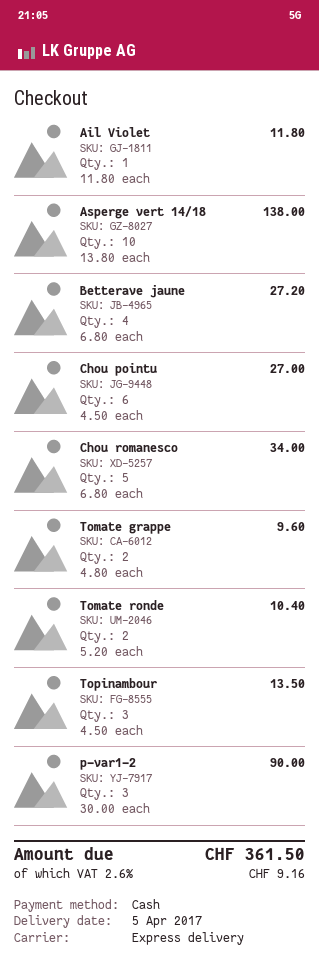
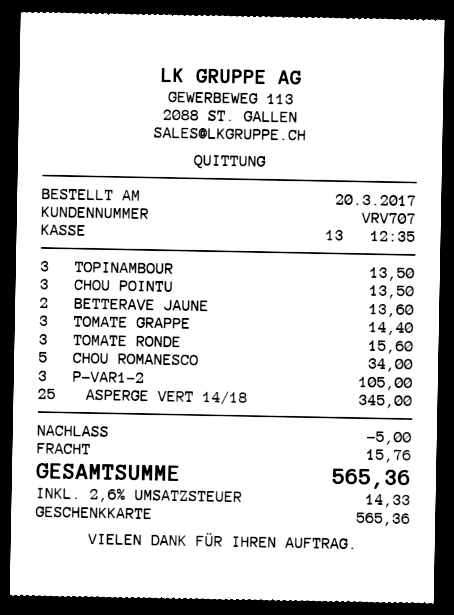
payment method: cash -> gift card
Ail Violet: 1 for 11.80 -> none
Asperge vert 14/18: 10 for 138.00 -> 25 for 345.00
Betterave jaune: 4 for 27.20 -> 2 for 13.60
Chou pointu: 6 for 27.00 -> 3 for 13.50
Tomate grappe: 2 for 9.60 -> 3 for 14.40
Tomate ronde: 2 for 10.40 -> 3 for 15.60
p-var1-2: 3 for 90.00 -> 3 for 105.00
discount: none -> 5.00
shipping: none -> 15.76
tax: 2.6% = 9.16 -> 2.6% = 14.33
total: 361.50 -> 565.36

